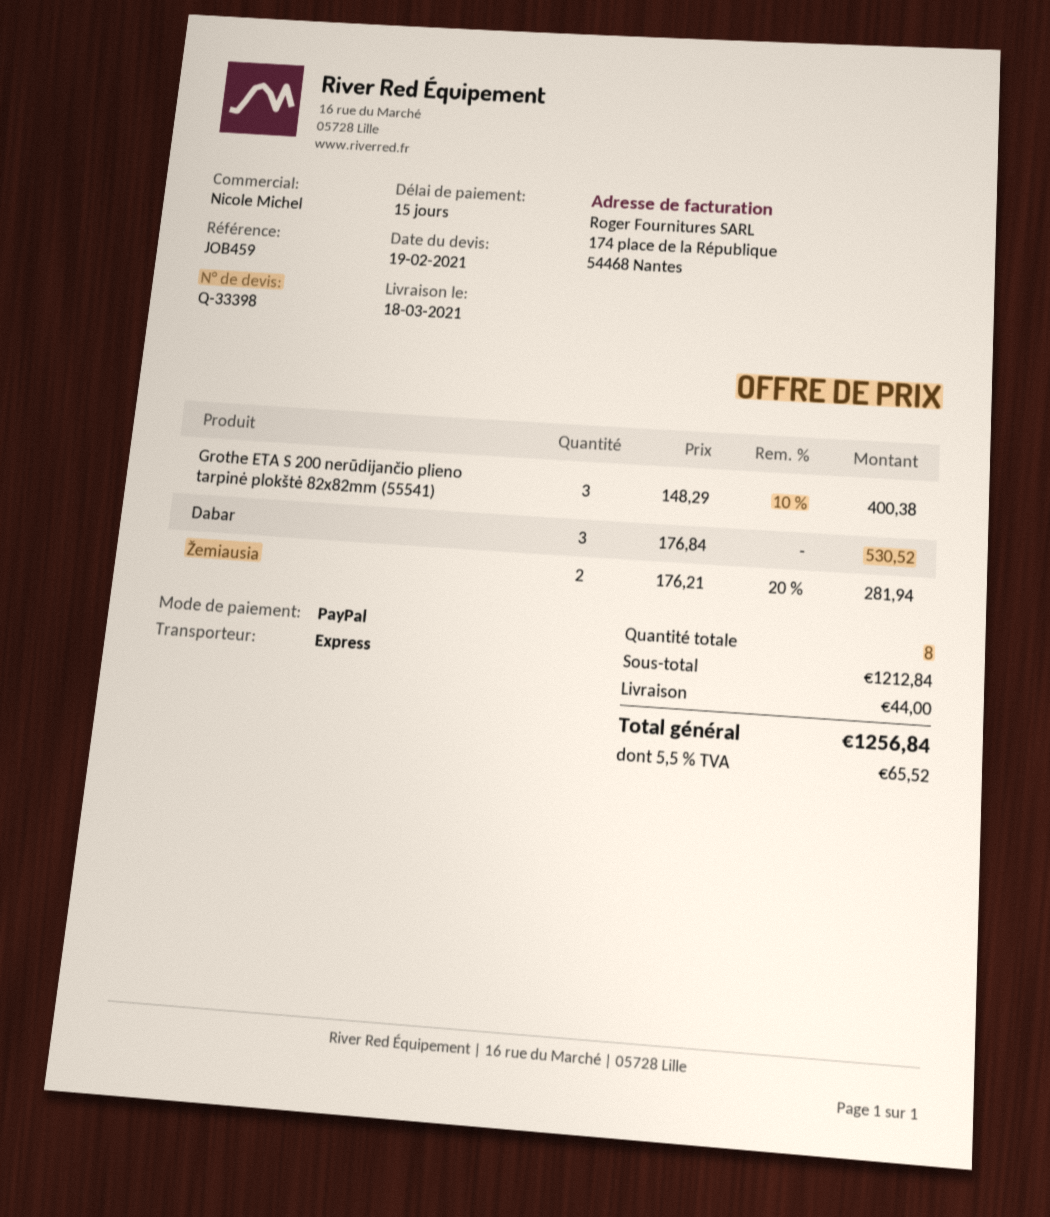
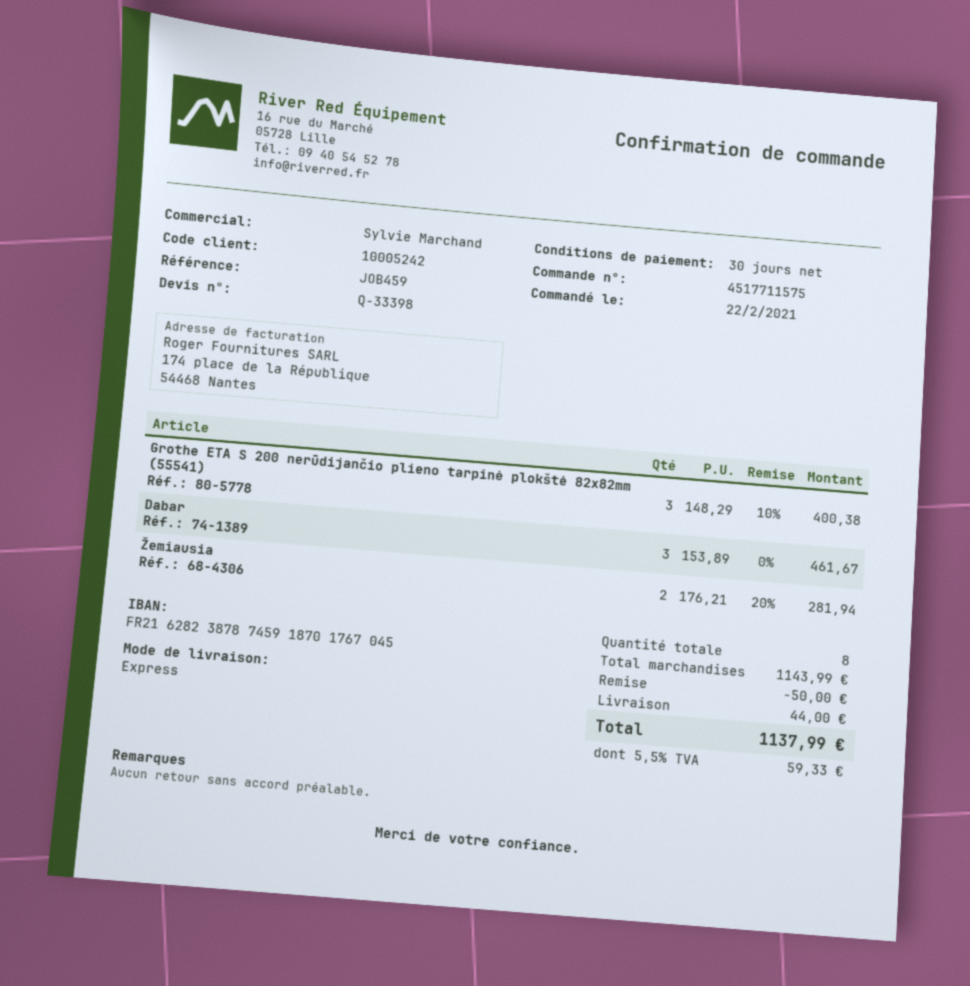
payment terms: 15 days -> 30 days
sales rep: Nicole Michel -> Sylvie Marchand
Dabar: 3 x 176.84 = 530.52 -> 3 x 153.89 = 461.67
subtotal: 1212.84 -> 1143.99
discount: none -> 50.00
tax: 5.5% = 65.52 -> 5.5% = 59.33
total: 1256.84 -> 1137.99

